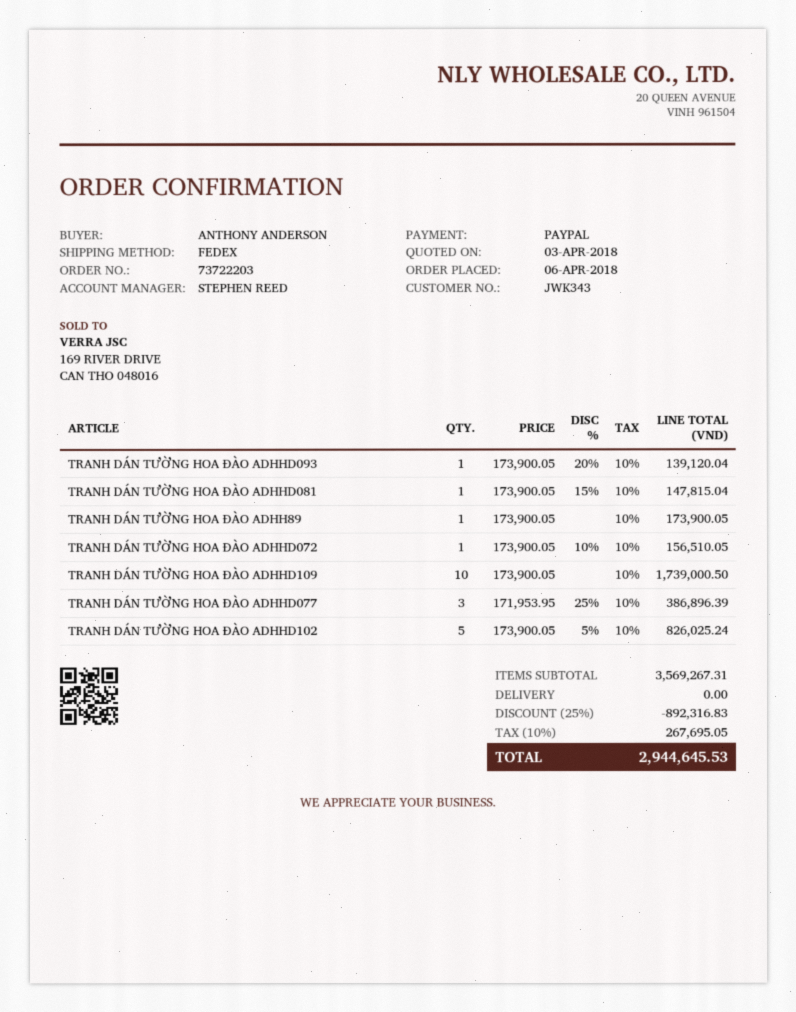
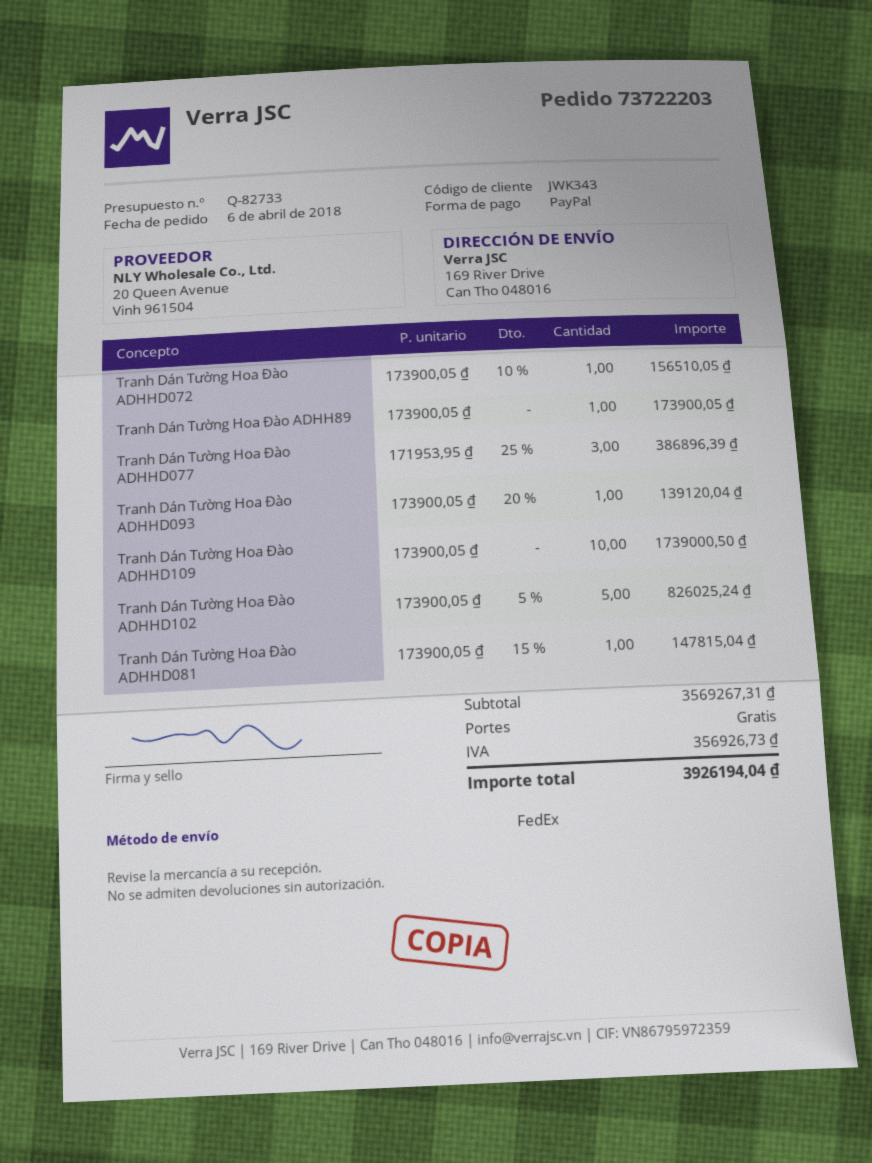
discount: 25% = 892316.83 -> none
tax: 267695.05 -> 356926.73
total: 2944645.53 -> 3926194.04

